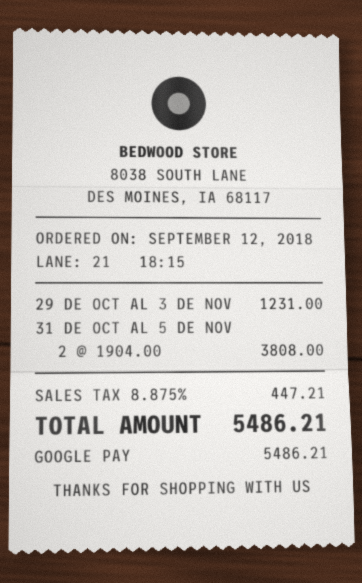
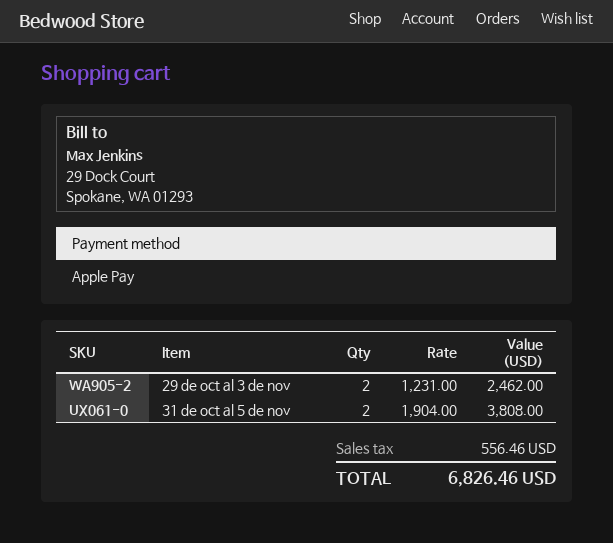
payment method: Google Pay -> Apple Pay
29 DE OCT AL 3 DE NOV: 1 x 1231.00 = 1231.00 -> 2 x 1231.00 = 2462.00
tax: 447.21 -> 556.46
total: 5486.21 -> 6826.46

